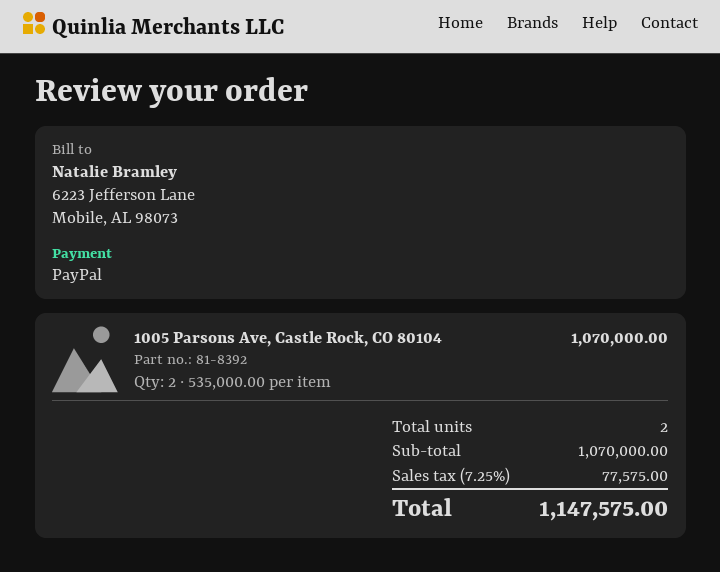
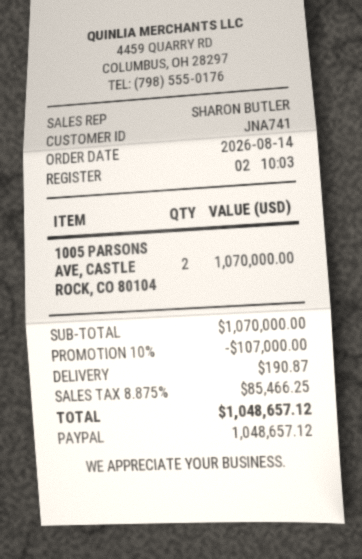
discount: none -> 10% = 107000.00
shipping: none -> 190.87
tax: 7.25% = 77575.00 -> 8.875% = 85466.25
total: 1147575.00 -> 1048657.12

